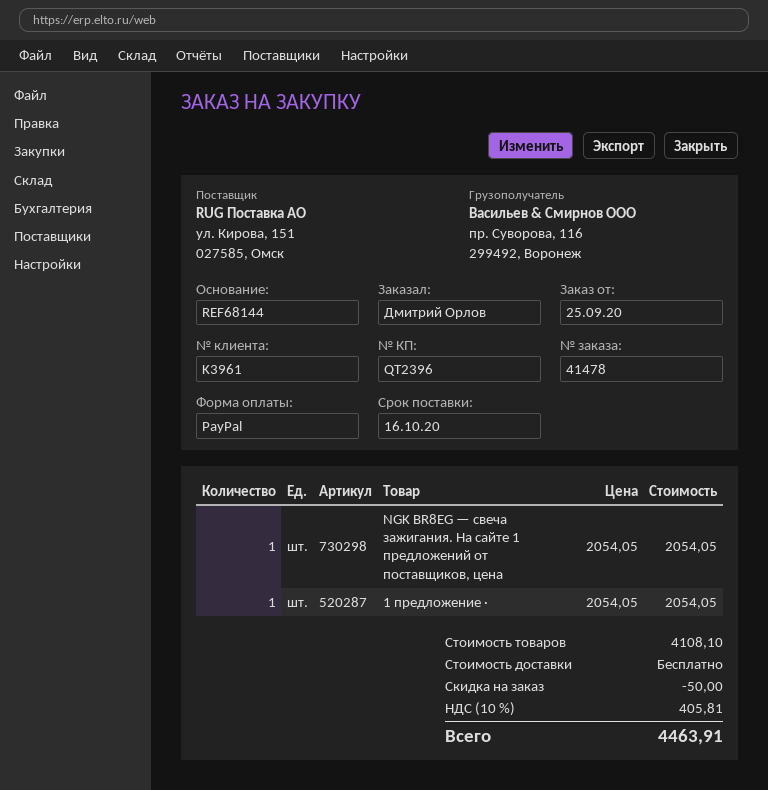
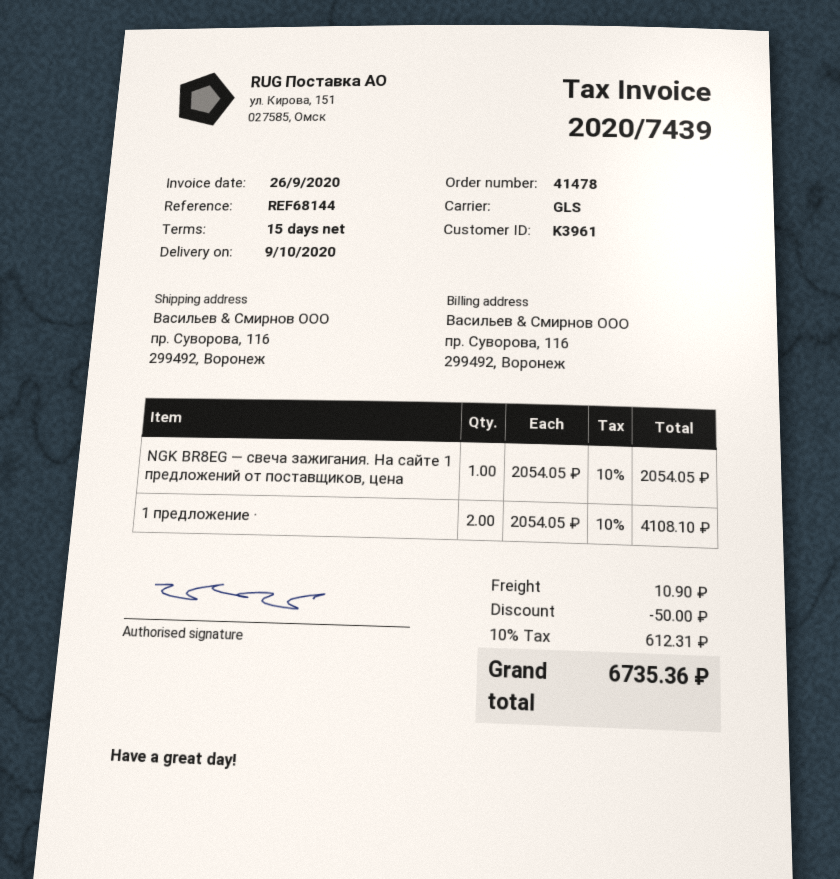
delivery date: 2020-10-16 -> 2020-10-09
1 предложение ·: 1 x 2054.05 = 2054.05 -> 2 x 2054.05 = 4108.10
shipping: 0.00 -> 10.90
tax: 10% = 405.81 -> 10% = 612.31
total: 4463.91 -> 6735.36

